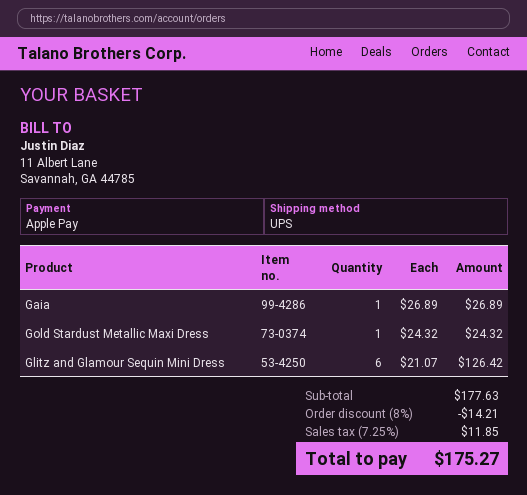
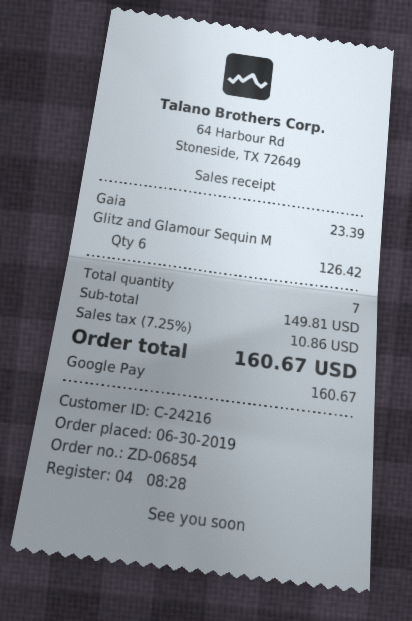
payment method: Apple Pay -> Google Pay
Gaia: 1 for 26.89 -> 1 for 23.39
Gold Stardust Metallic Maxi Dress: 1 for 24.32 -> none
subtotal: 177.63 -> 149.81
discount: 8% = 14.21 -> none
tax: 7.25% = 11.85 -> 7.25% = 10.86
total: 175.27 -> 160.67

